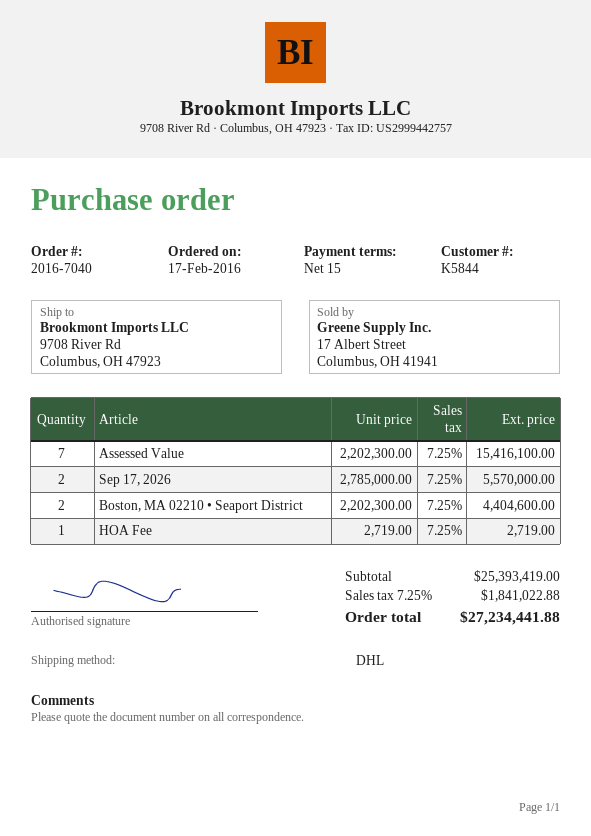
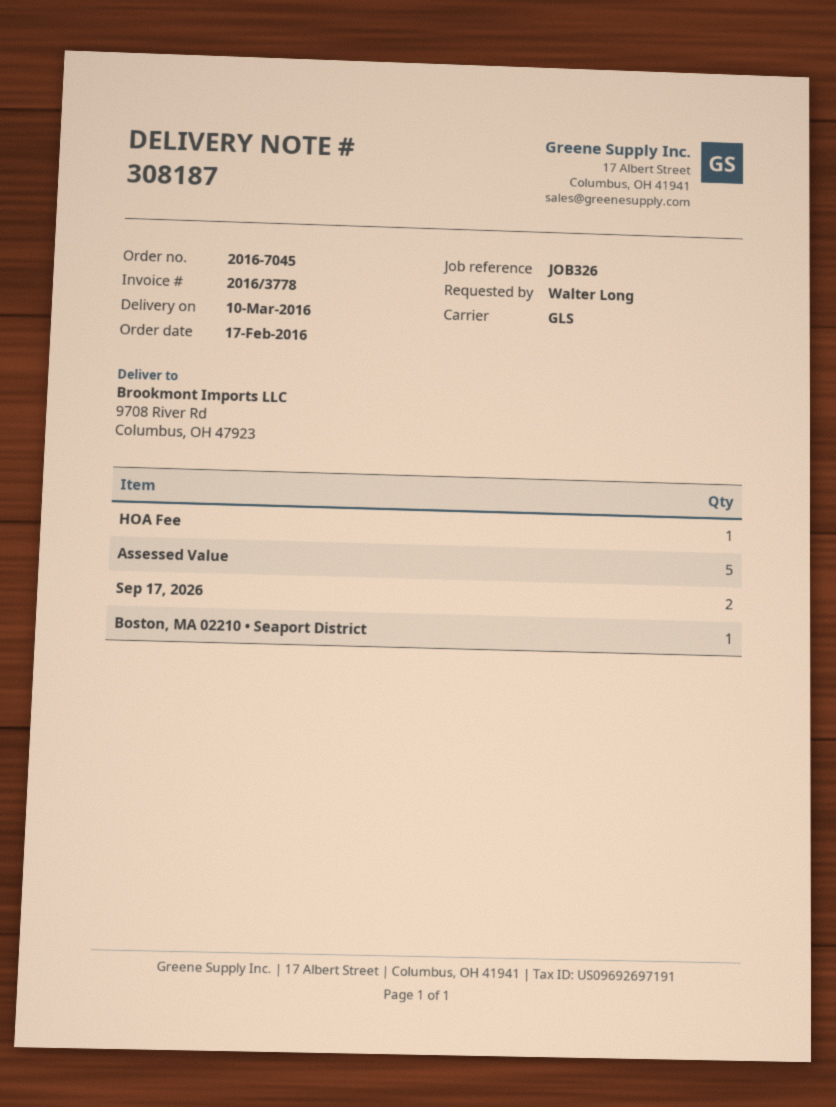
order number: 2016-7040 -> 2016-7045
shipping method: DHL -> GLS
Assessed Value: 7 -> 5
Boston, MA 02210 • Seaport District: 2 -> 1

